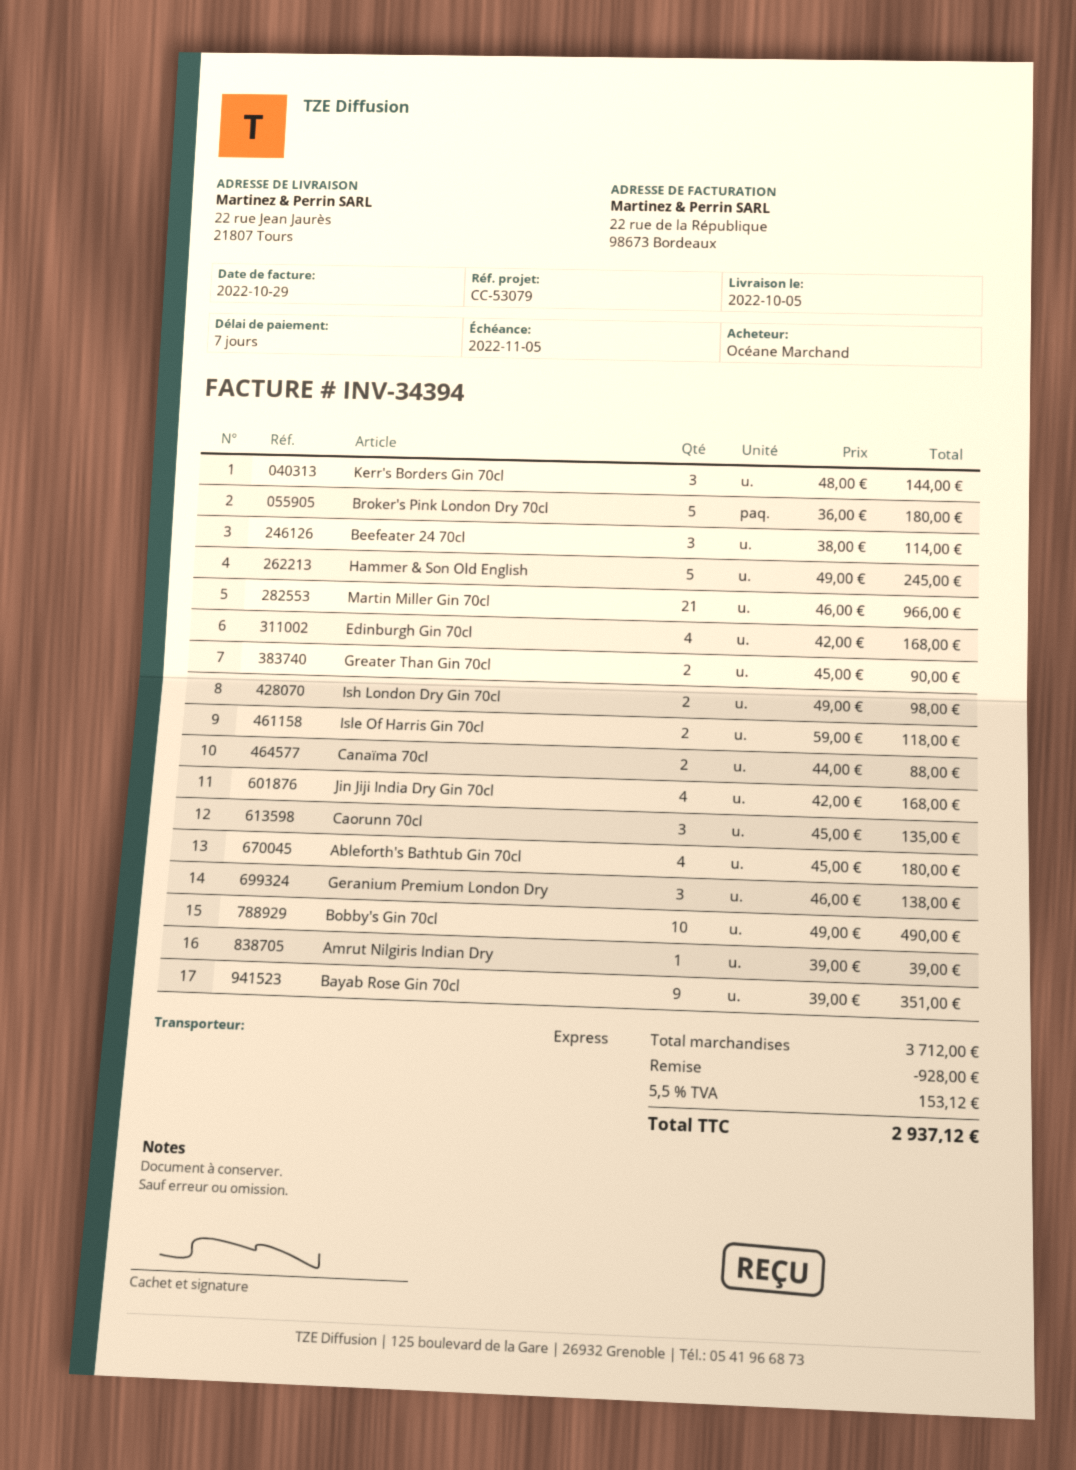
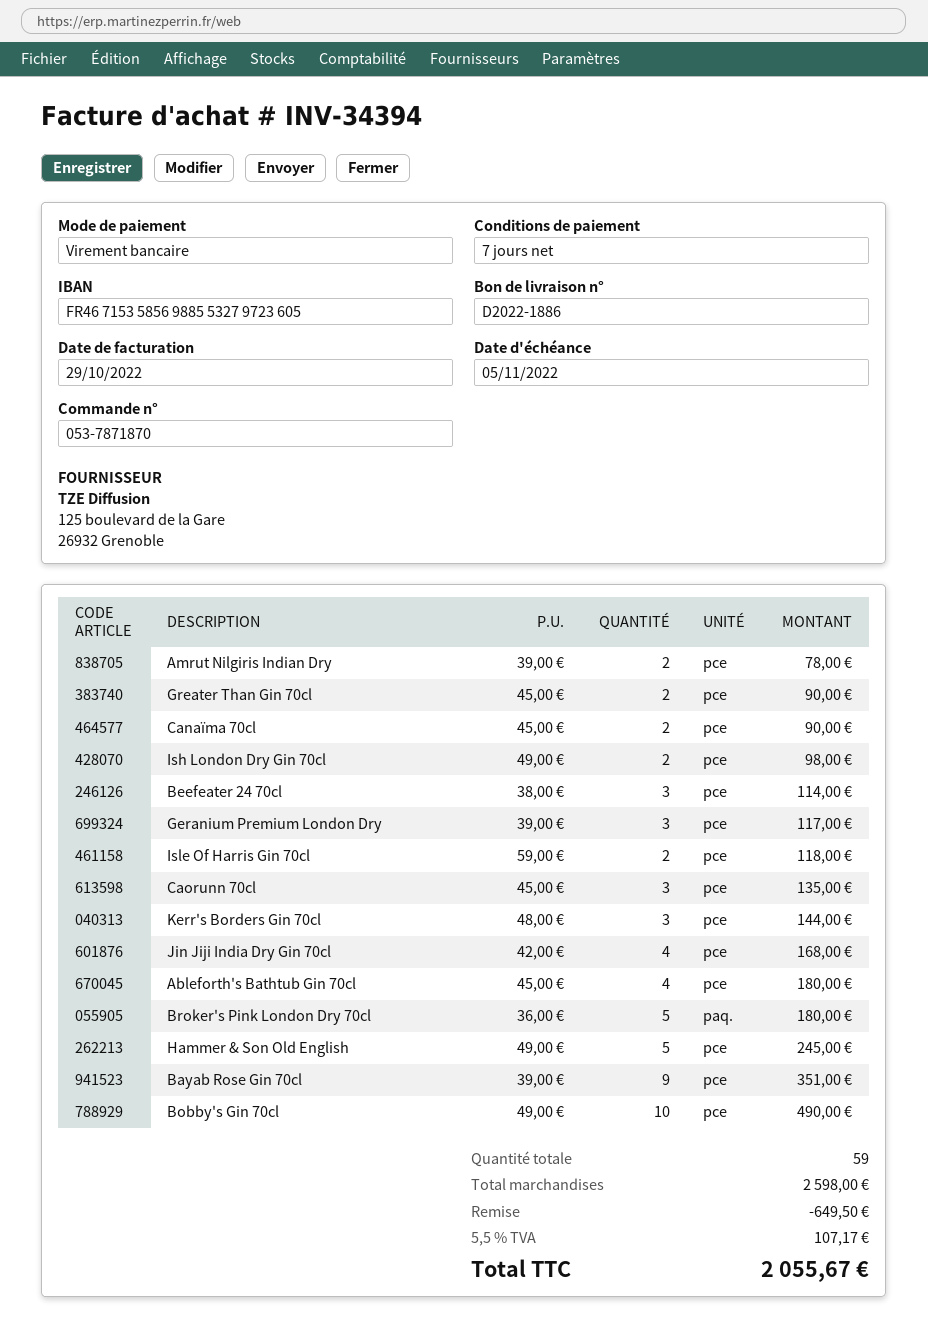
Martin Miller Gin 70cl: 21 x 46.00 = 966.00 -> none
Edinburgh Gin 70cl: 4 x 42.00 = 168.00 -> none
Canaïma 70cl: 2 x 44.00 = 88.00 -> 2 x 45.00 = 90.00
Geranium Premium London Dry: 3 x 46.00 = 138.00 -> 3 x 39.00 = 117.00
Amrut Nilgiris Indian Dry: 1 x 39.00 = 39.00 -> 2 x 39.00 = 78.00
subtotal: 3712.00 -> 2598.00
discount: 928.00 -> 649.50
tax: 5.5% = 153.12 -> 5.5% = 107.17
total: 2937.12 -> 2055.67

